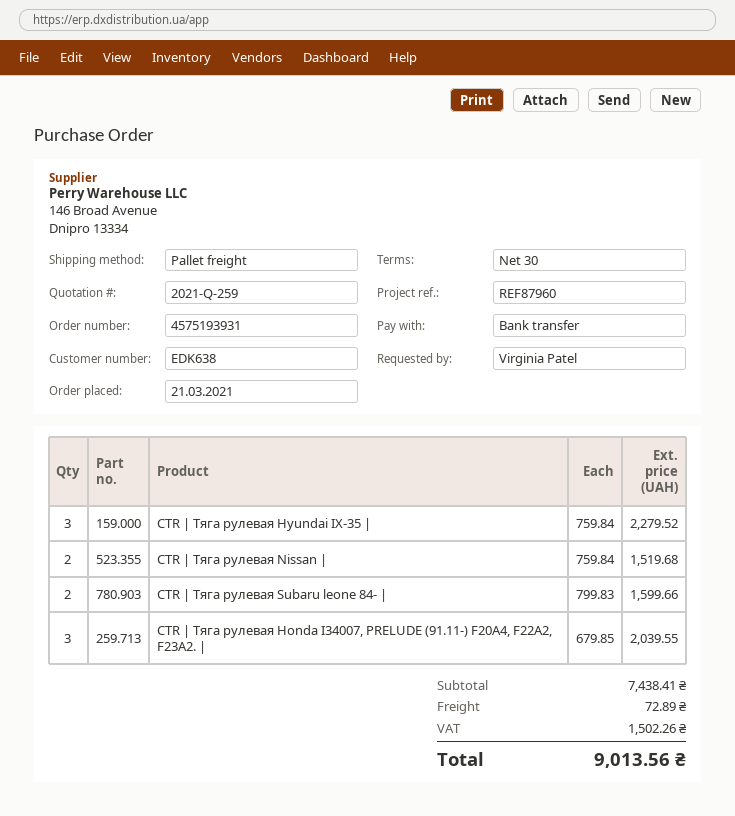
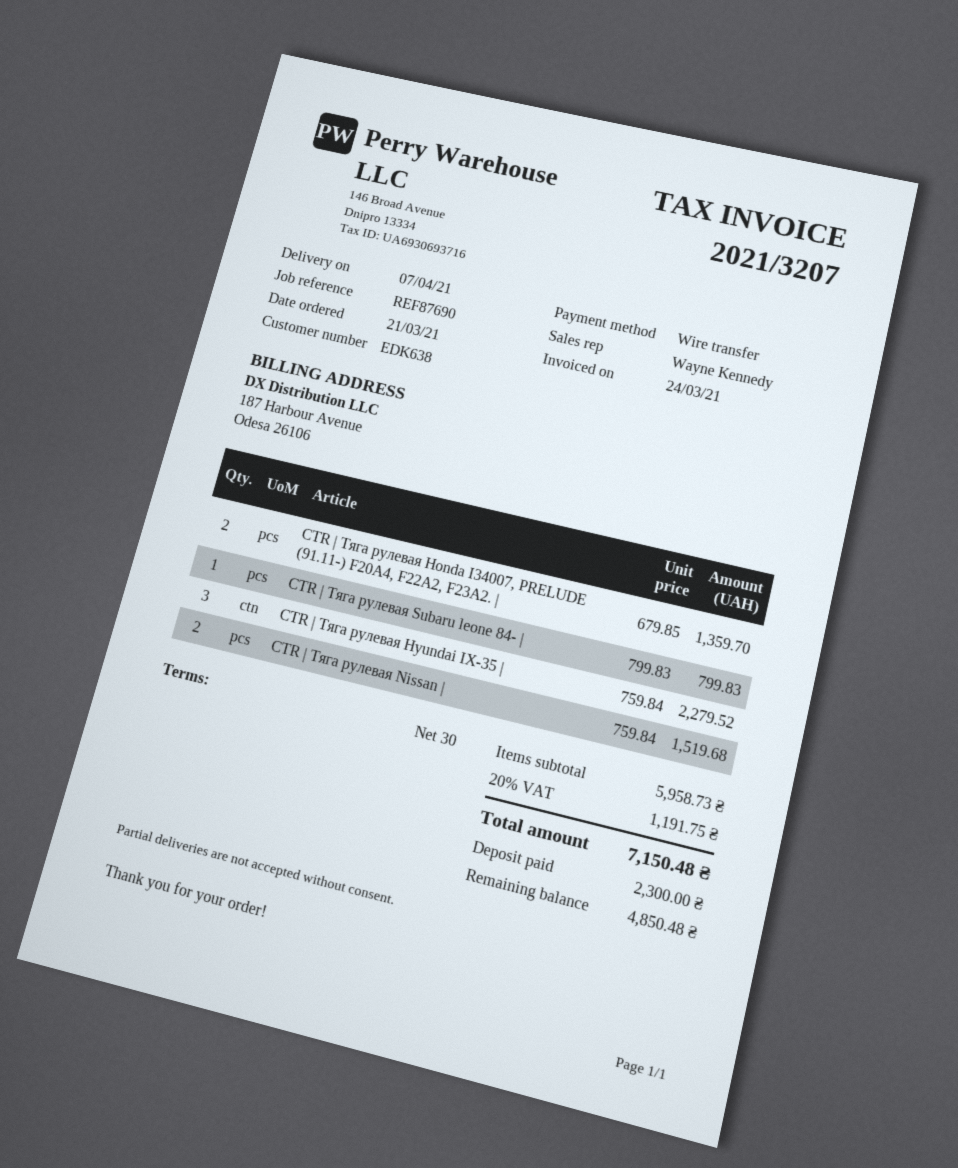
reference: REF87960 -> REF87690
CTR | Тяга рулевая Subaru leone 84- |: 2 x 799.83 = 1599.66 -> 1 x 799.83 = 799.83
CTR | Тяга рулевая Honda I34007, PRELUDE (91.11-) F20A4, F22A2, F23A2. |: 3 x 679.85 = 2039.55 -> 2 x 679.85 = 1359.70
subtotal: 7438.41 -> 5958.73
shipping: 72.89 -> none
tax: 1502.26 -> 1191.75
total: 9013.56 -> 7150.48

